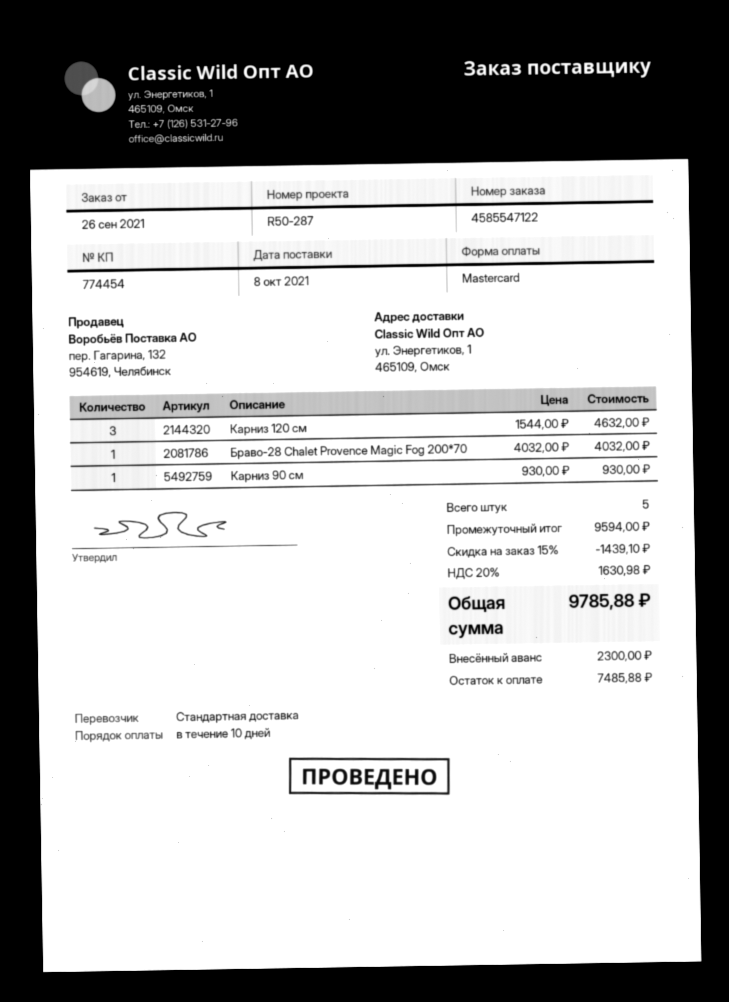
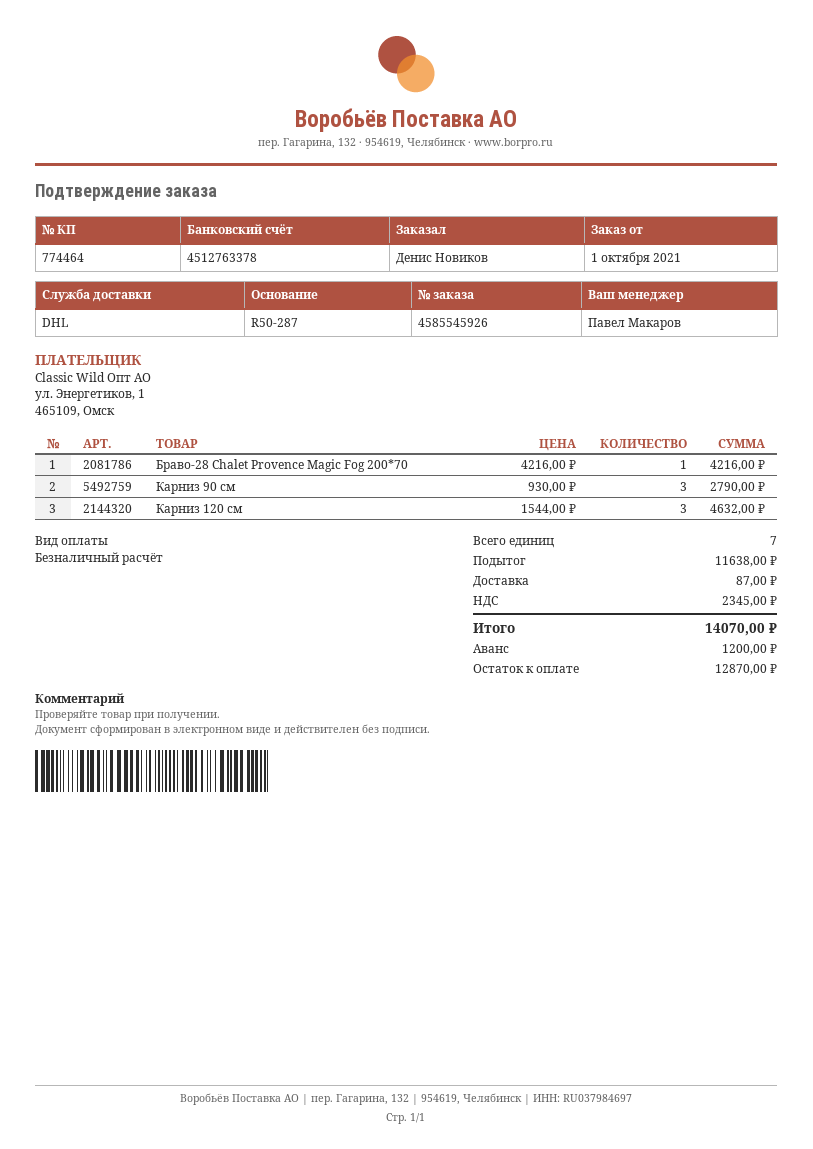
quote number: 774454 -> 774464
order number: 4585547122 -> 4585545926
order date: 2021-09-26 -> 2021-10-01
payment method: Mastercard -> bank transfer
shipping method: standard -> DHL
Браво-28 Chalet Provence Magic Fog 200*70: 1 x 4032.00 = 4032.00 -> 1 x 4216.00 = 4216.00
Карниз 90 см: 1 x 930.00 = 930.00 -> 3 x 930.00 = 2790.00
total quantity: 5 -> 7
subtotal: 9594.00 -> 11638.00
discount: 15% = 1439.10 -> none
shipping: none -> 87.00
tax: 1630.98 -> 2345.00
total: 9785.88 -> 14070.00
deposit: 2300.00 -> 1200.00
balance: 7485.88 -> 12870.00

